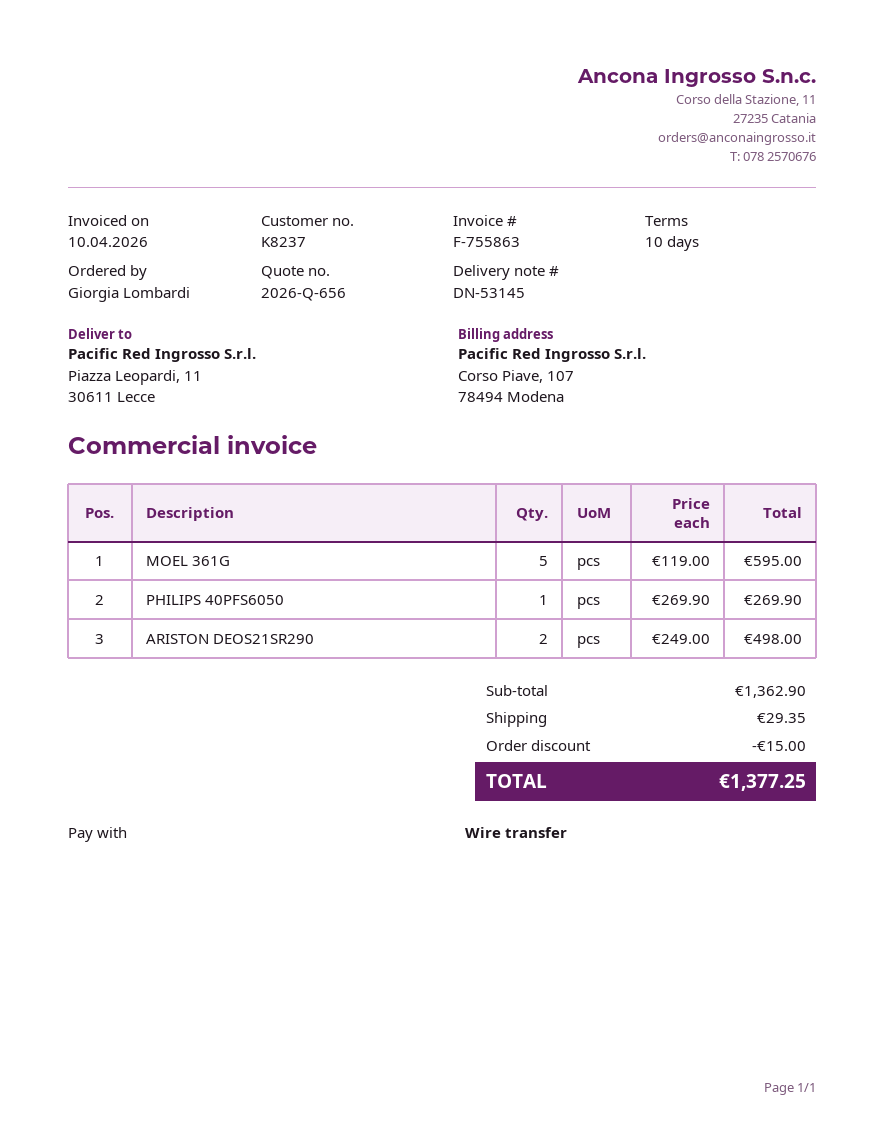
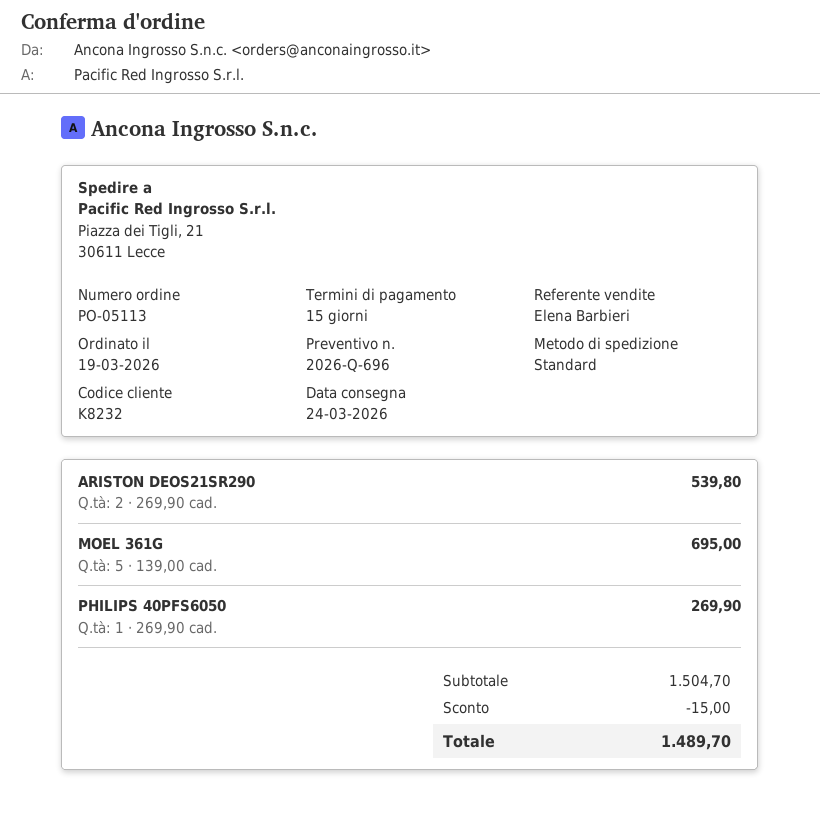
quote number: 2026-Q-656 -> 2026-Q-696
payment terms: 10 days -> 15 days
customer number: K8237 -> K8232
ship to: Piazza Leopardi, 11, 30611 Lecce -> Piazza dei Tigli, 21, 30611 Lecce
MOEL 361G: 5 x 119.00 = 595.00 -> 5 x 139.00 = 695.00
ARISTON DEOS21SR290: 2 x 249.00 = 498.00 -> 2 x 269.90 = 539.80
subtotal: 1362.90 -> 1504.70
shipping: 29.35 -> none
total: 1377.25 -> 1489.70

